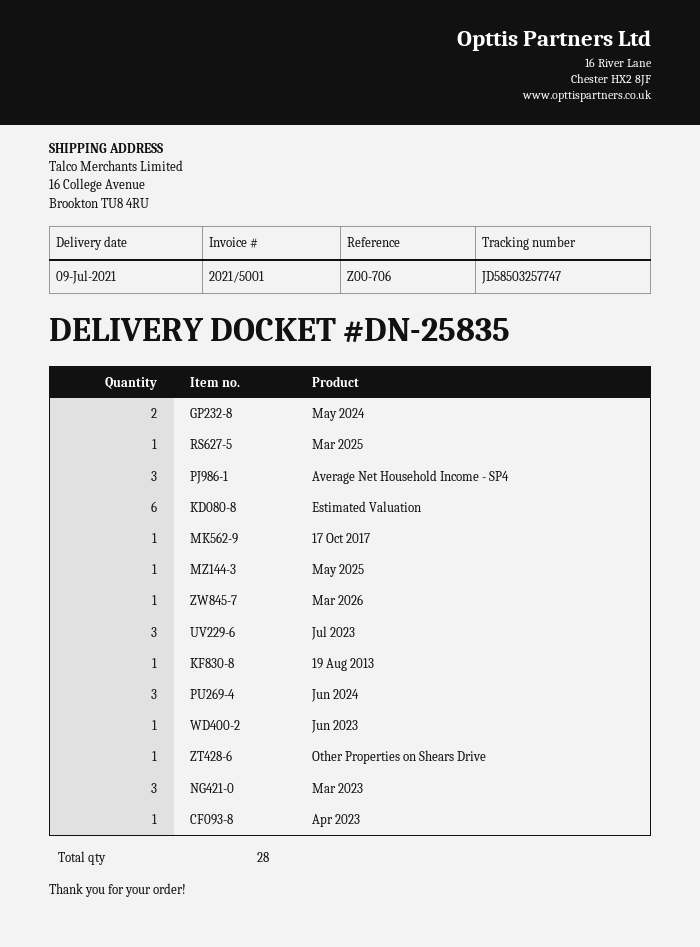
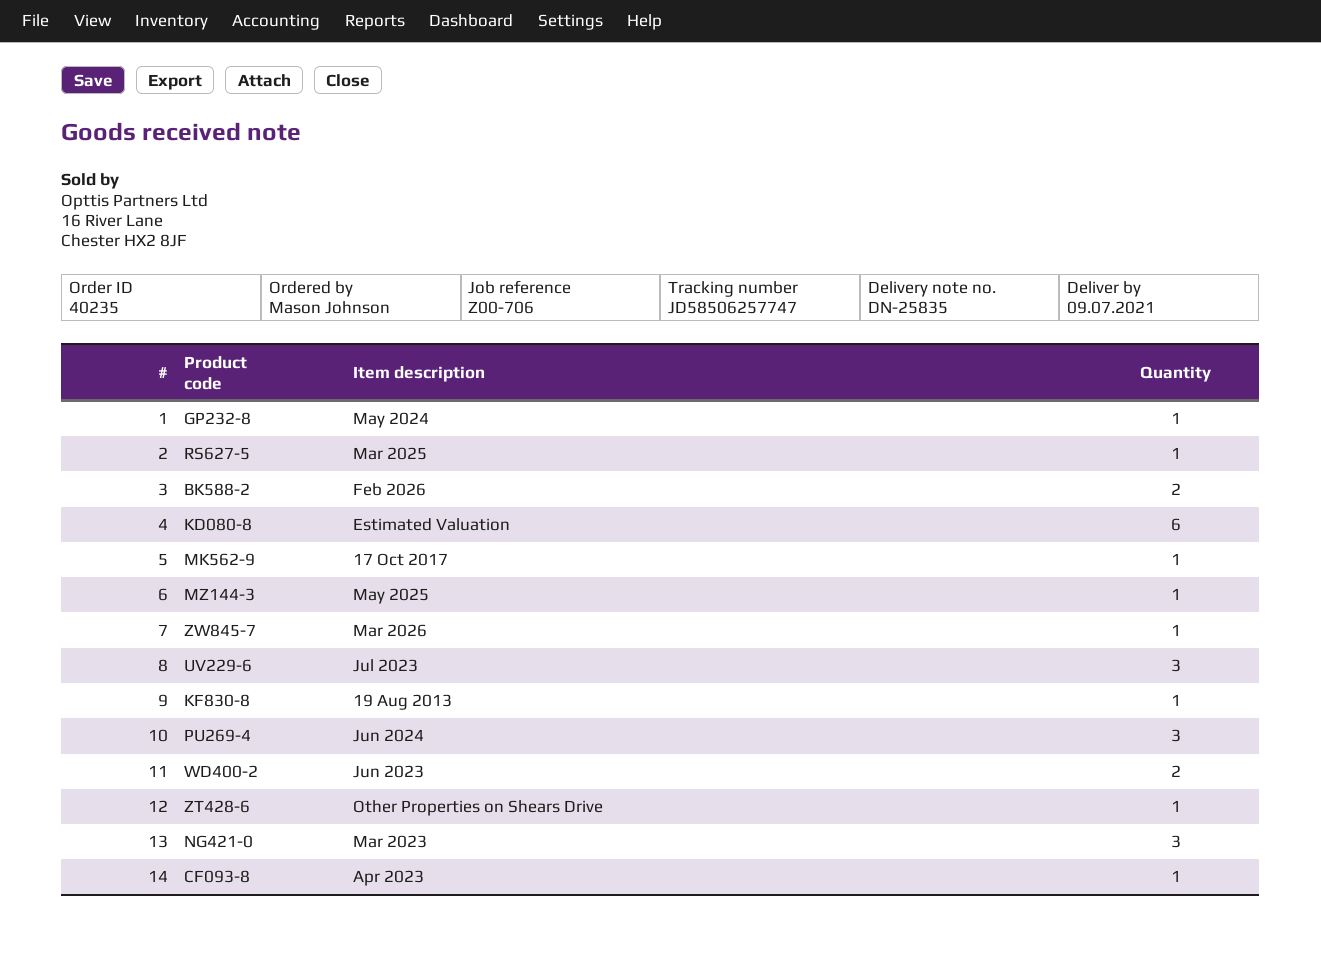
tracking number: JD58503257747 -> JD58506257747
May 2024: 2 -> 1
Average Net Household Income - SP4: 3 -> none
Jun 2023: 1 -> 2
Feb 2026: none -> 2

